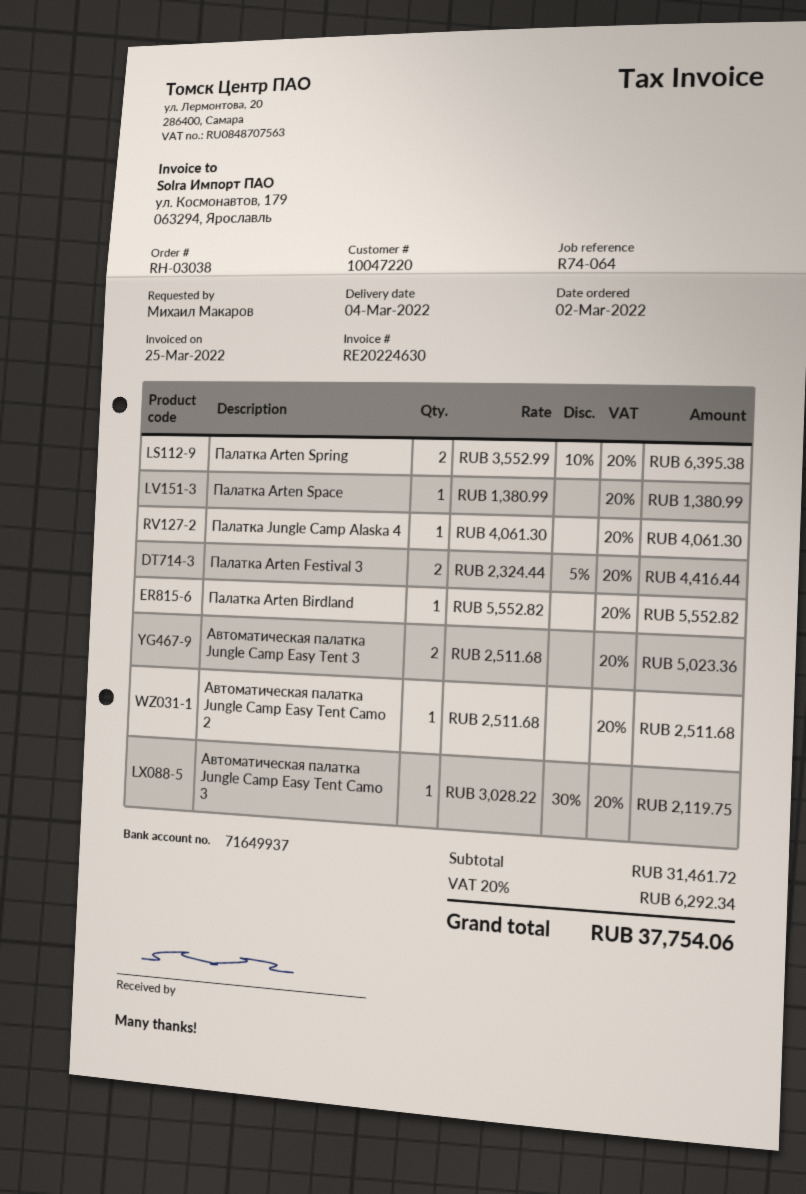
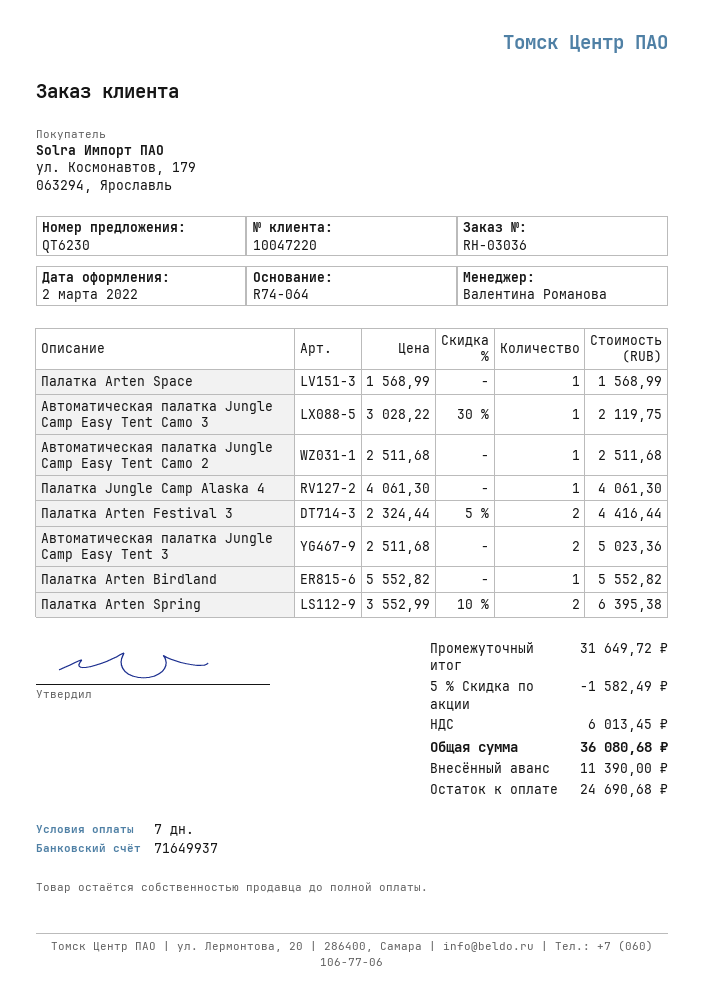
order number: RH-03038 -> RH-03036
Палатка Arten Space: 1 x 1380.99 = 1380.99 -> 1 x 1568.99 = 1568.99
subtotal: 31461.72 -> 31649.72
discount: none -> 5% = 1582.49
tax: 6292.34 -> 6013.45
total: 37754.06 -> 36080.68

